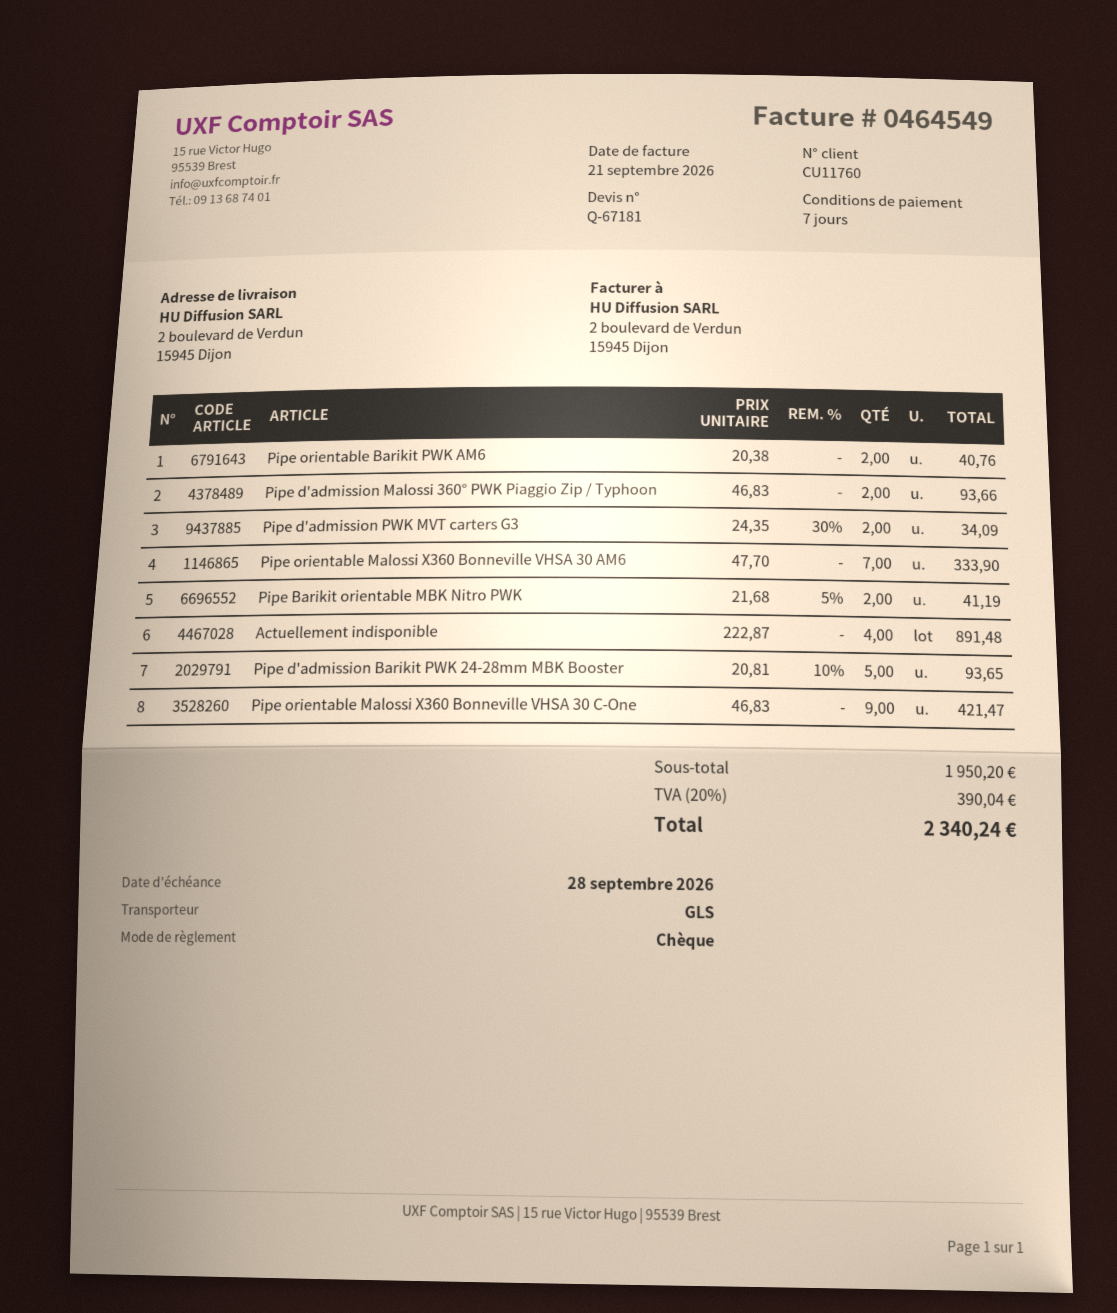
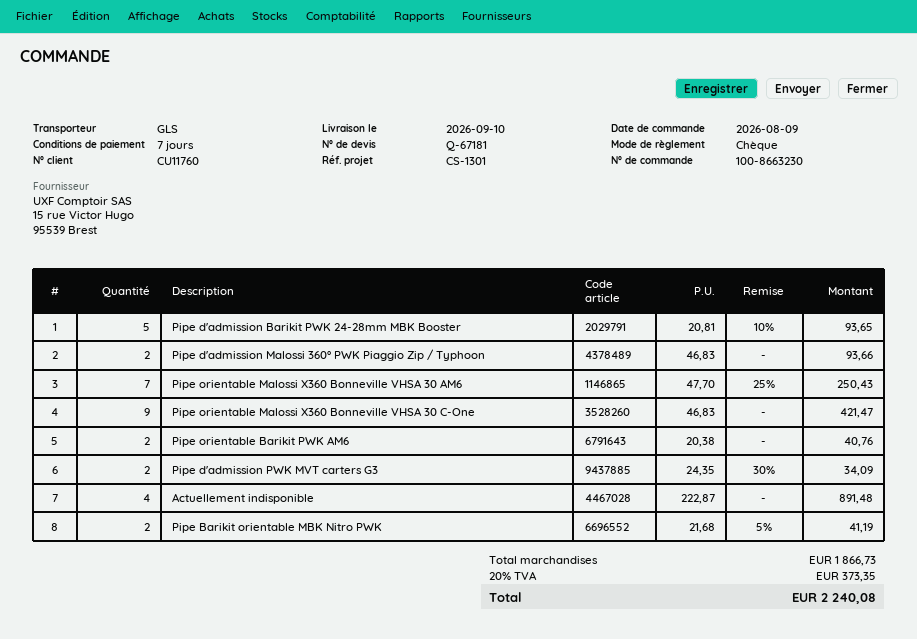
Pipe orientable Malossi X360 Bonneville VHSA 30 AM6: 7 x 47.70 = 333.90 -> 7 x 47.70 - 25% = 250.43
subtotal: 1950.20 -> 1866.73
tax: 20% = 390.04 -> 20% = 373.35
total: 2340.24 -> 2240.08

